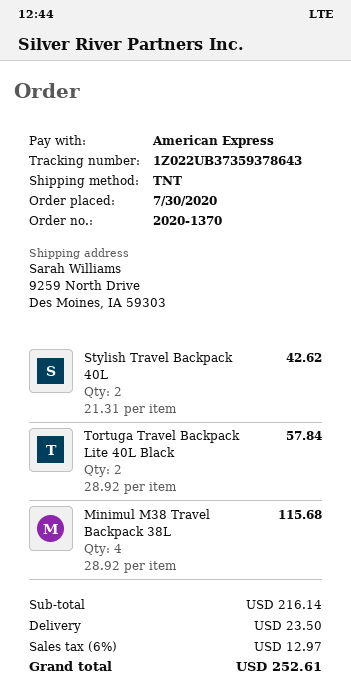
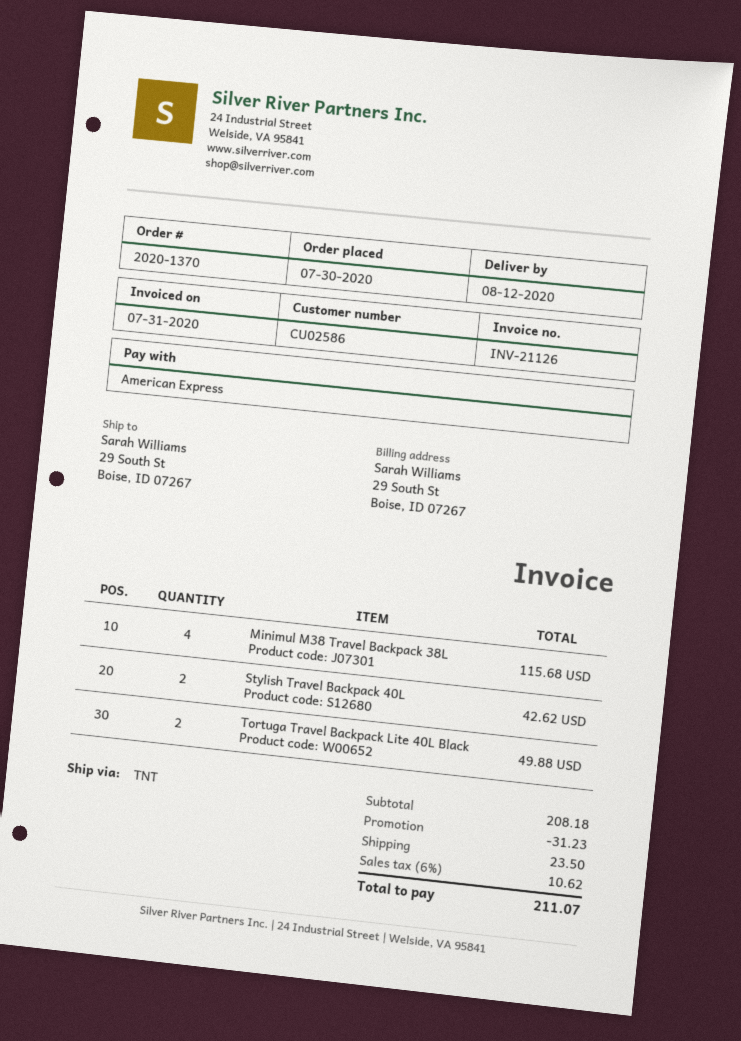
ship to: 9259 North Drive, Des Moines, IA 59303 -> 29 South St, Boise, ID 07267
Tortuga Travel Backpack Lite 40L Black: 2 for 57.84 -> 2 for 49.88
subtotal: 216.14 -> 208.18
discount: none -> 31.23
tax: 6% = 12.97 -> 6% = 10.62
total: 252.61 -> 211.07

